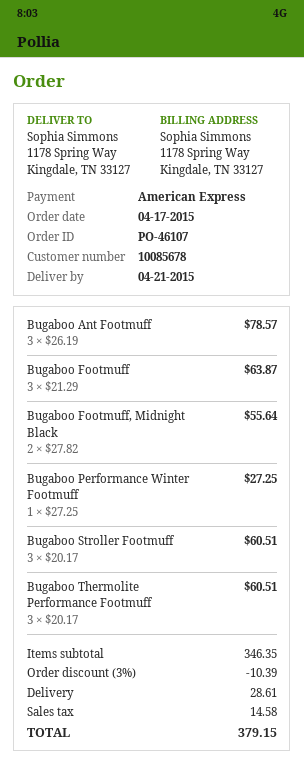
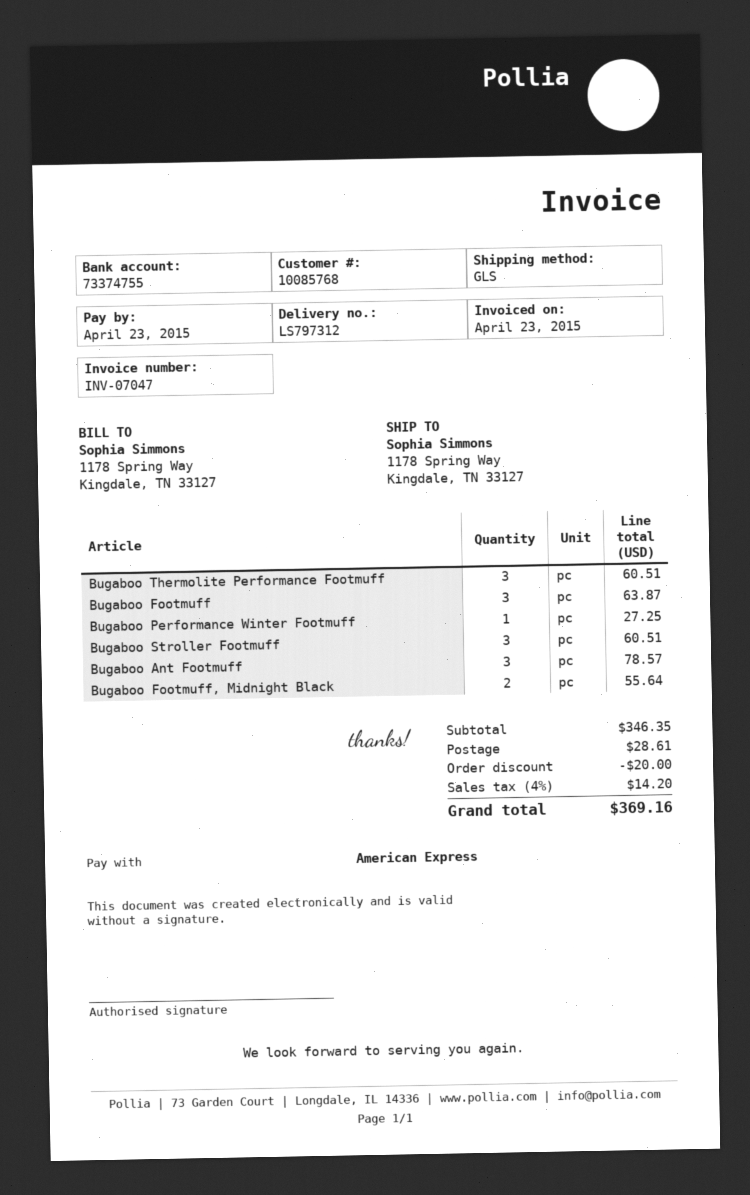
customer number: 10085678 -> 10085768
discount: 10.39 -> 20.00
tax: 14.58 -> 14.20
total: 379.15 -> 369.16

